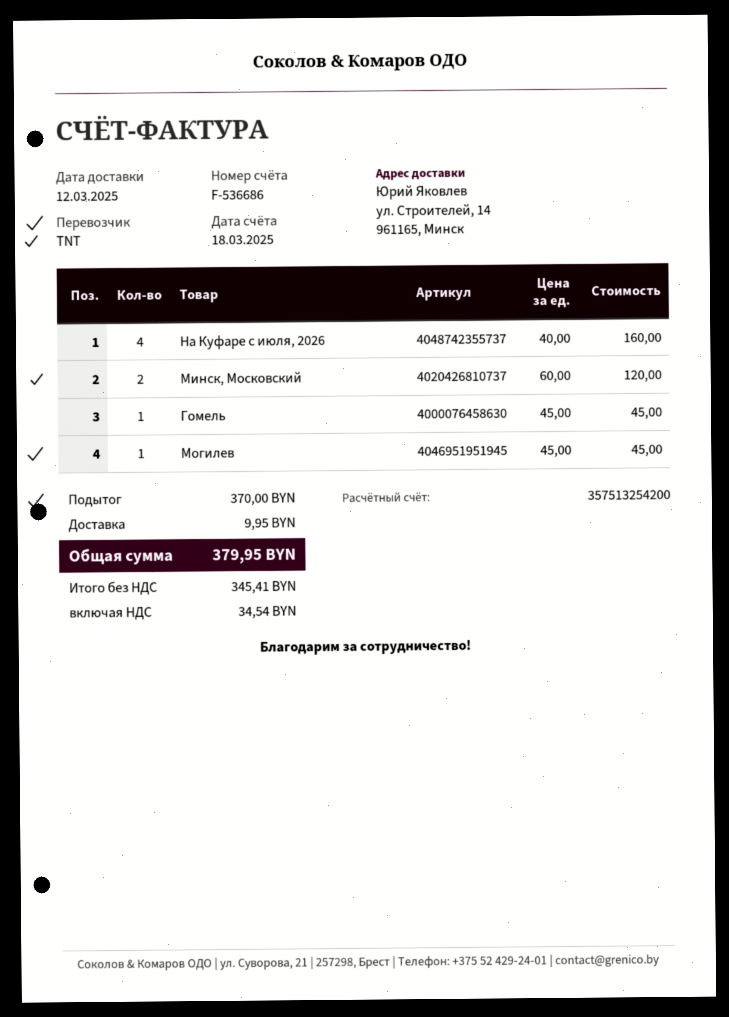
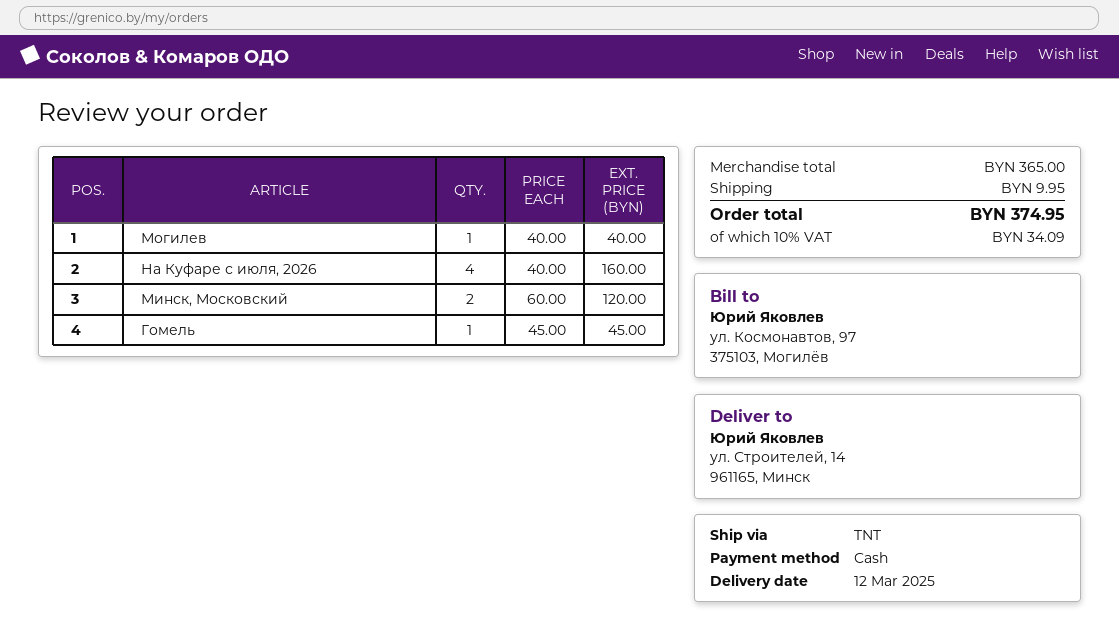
Могилев: 1 x 45.00 = 45.00 -> 1 x 40.00 = 40.00
subtotal: 370.00 -> 365.00
tax: 34.54 -> 34.09
total: 379.95 -> 374.95

